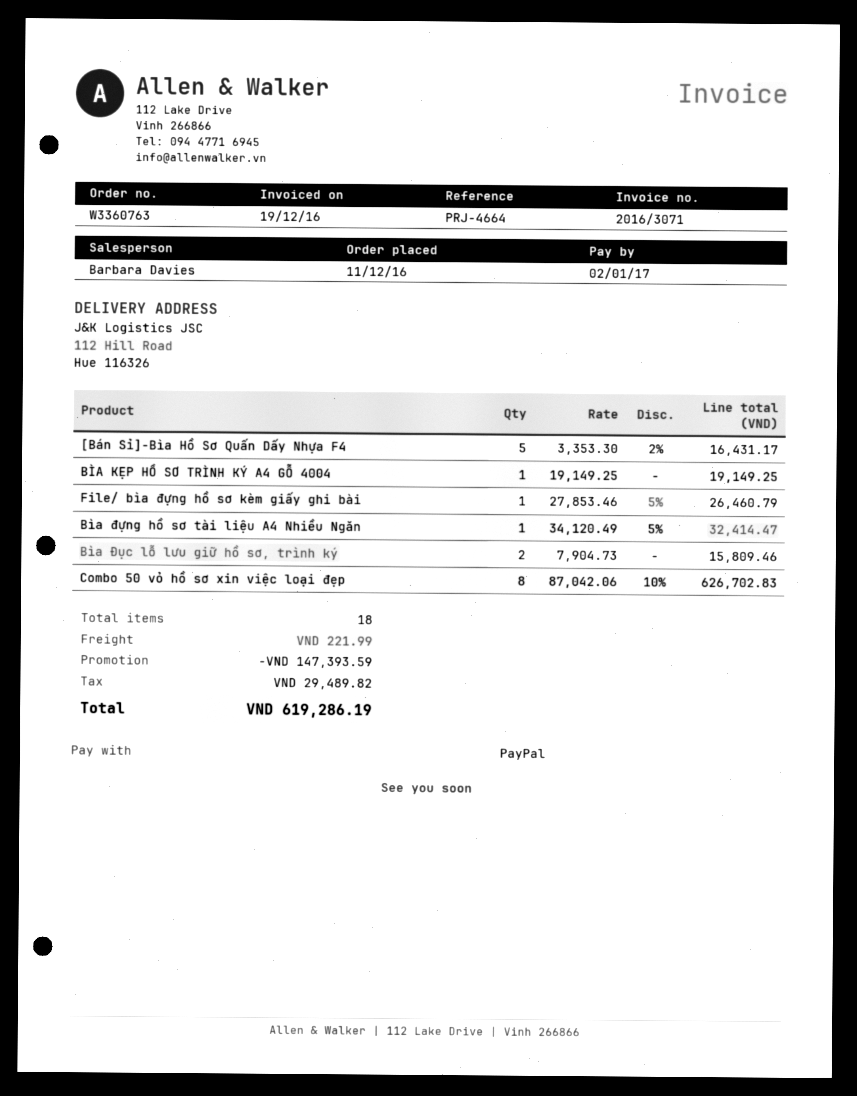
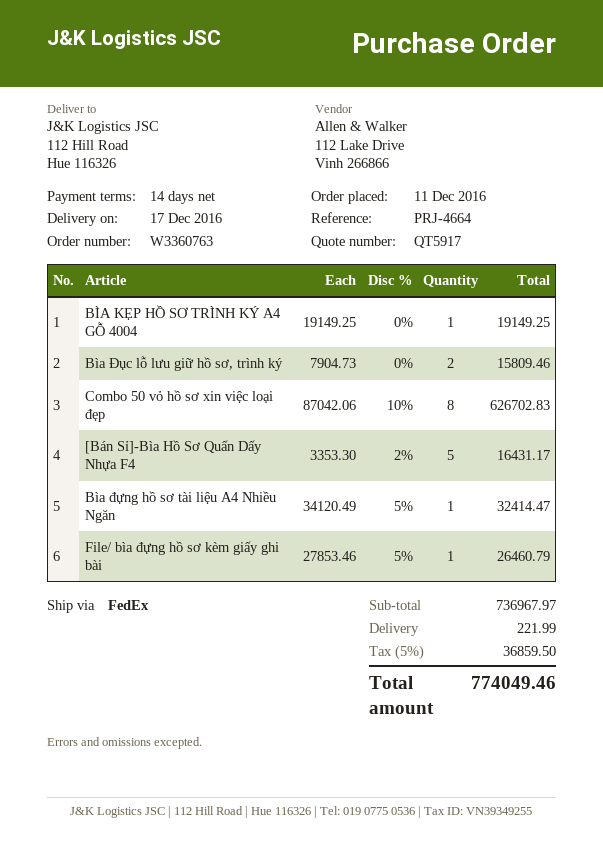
discount: 147393.59 -> none
tax: 29489.82 -> 36859.50
total: 619286.19 -> 774049.46

